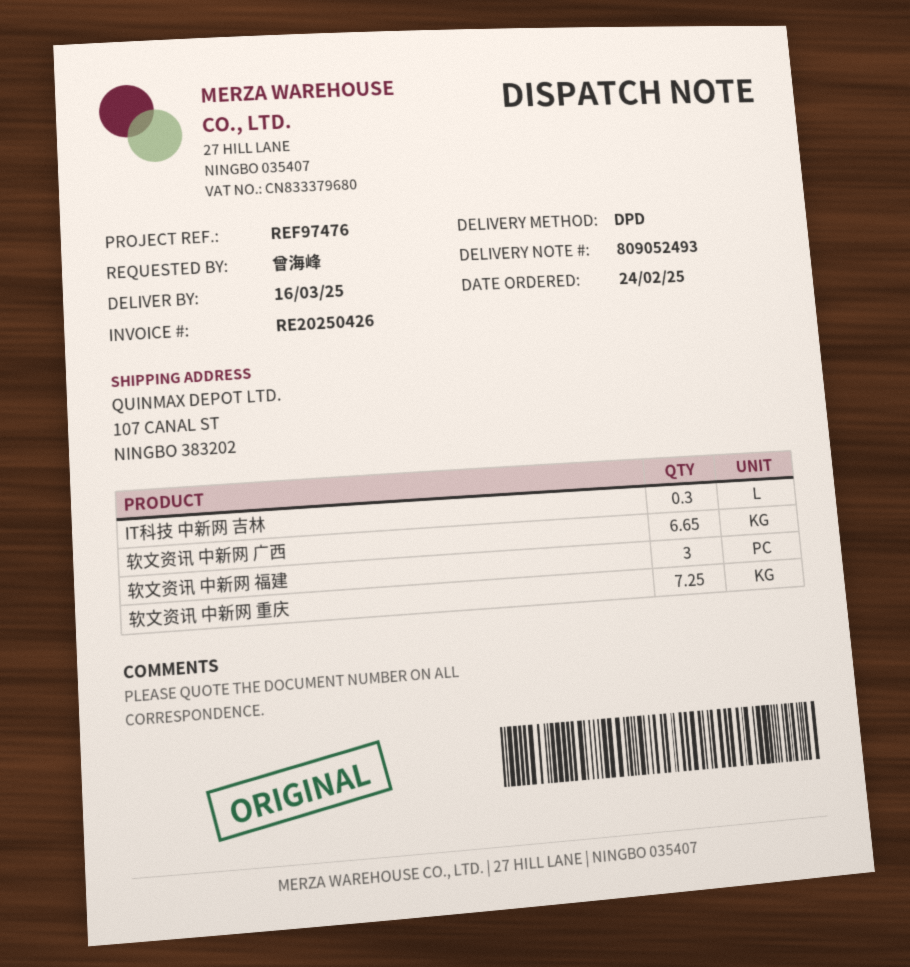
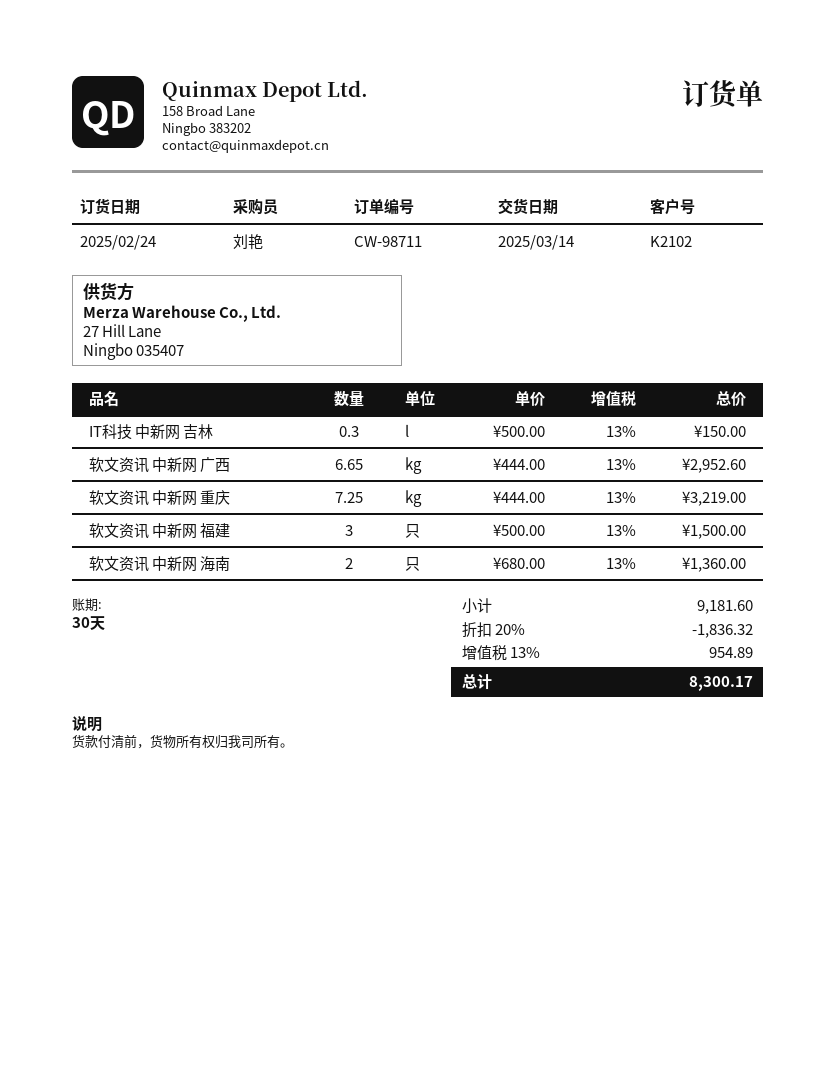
delivery date: 2025-03-16 -> 2025-03-14
ordered by: 曾海峰 -> 刘艳
软文资讯 中新网 海南: none -> 2

